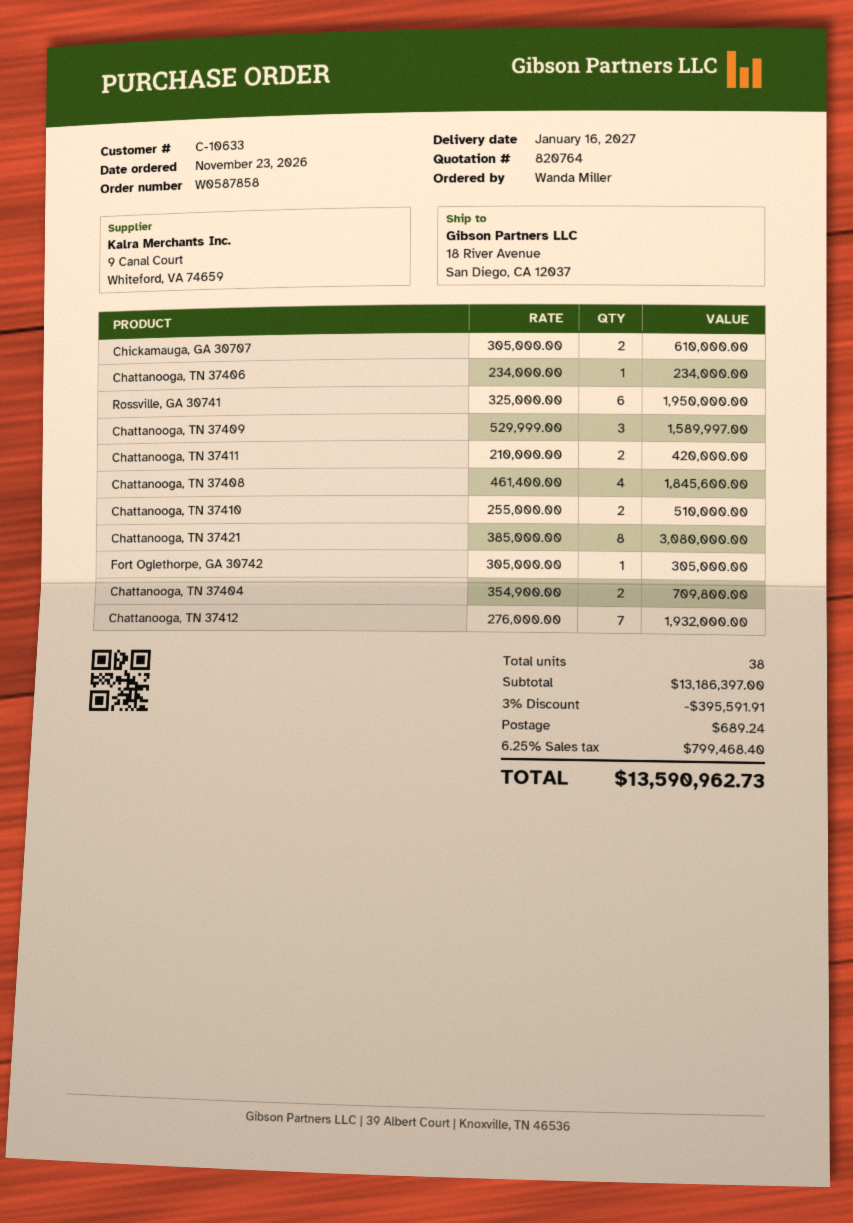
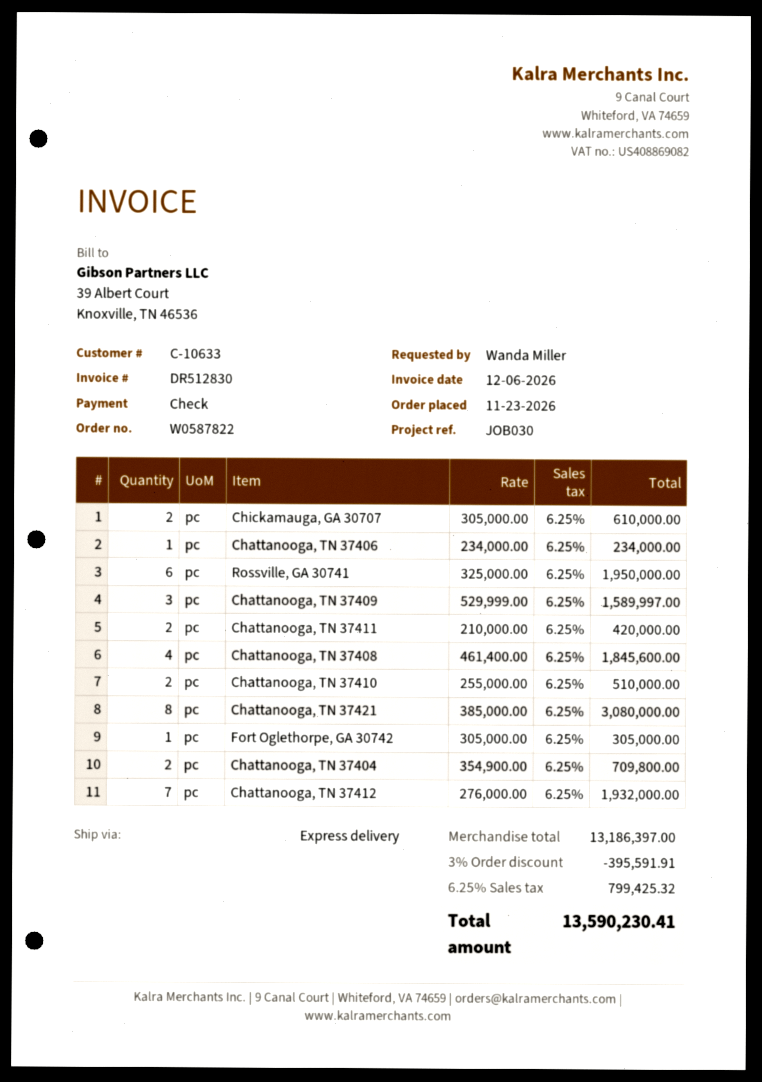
order number: W0587858 -> W0587822
shipping: 689.24 -> none
tax: 6.25% = 799468.40 -> 6.25% = 799425.32
total: 13590962.73 -> 13590230.41

